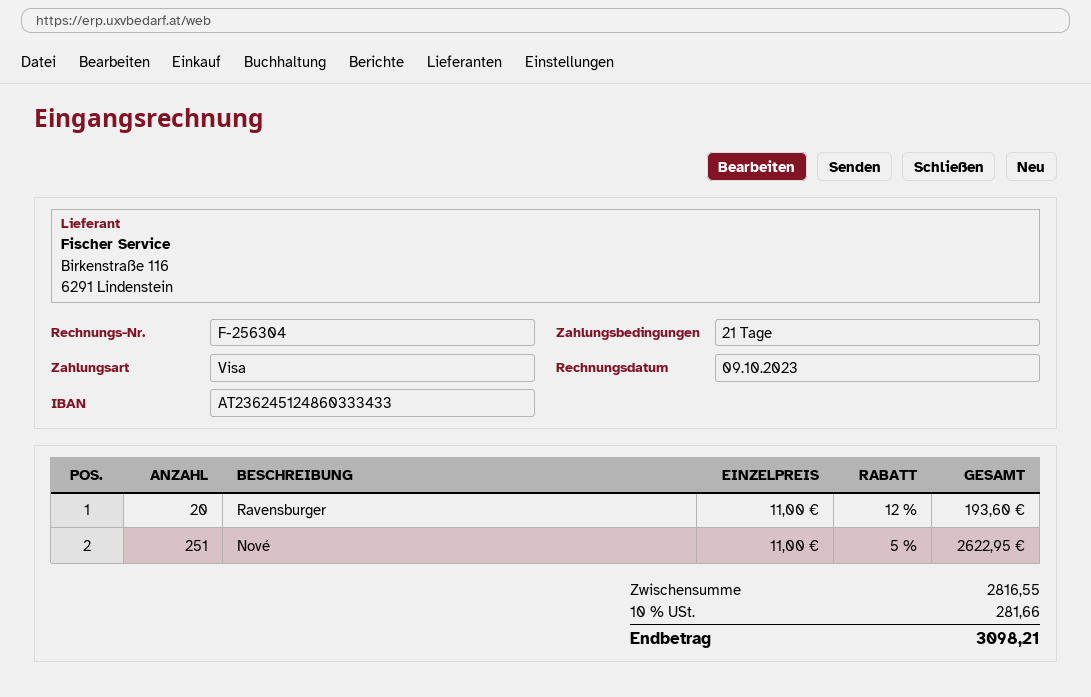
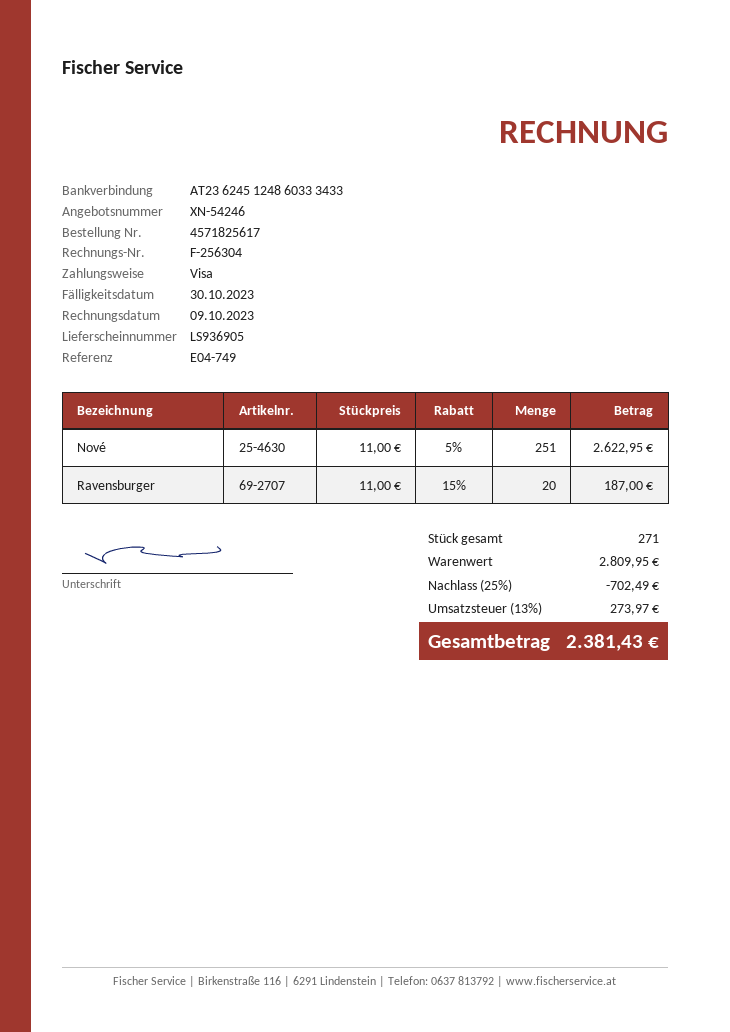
Ravensburger: 20 x 11.00 - 12% = 193.60 -> 20 x 11.00 - 15% = 187.00
subtotal: 2816.55 -> 2809.95
discount: none -> 25% = 702.49
tax: 10% = 281.66 -> 13% = 273.97
total: 3098.21 -> 2381.43

